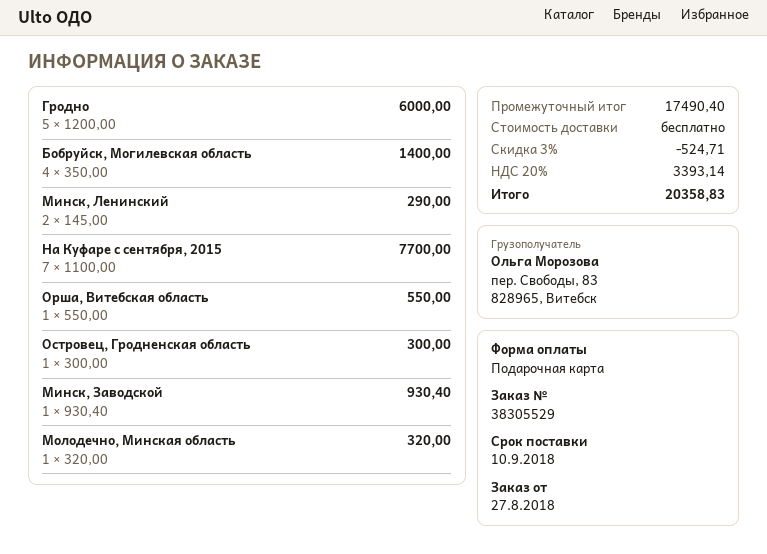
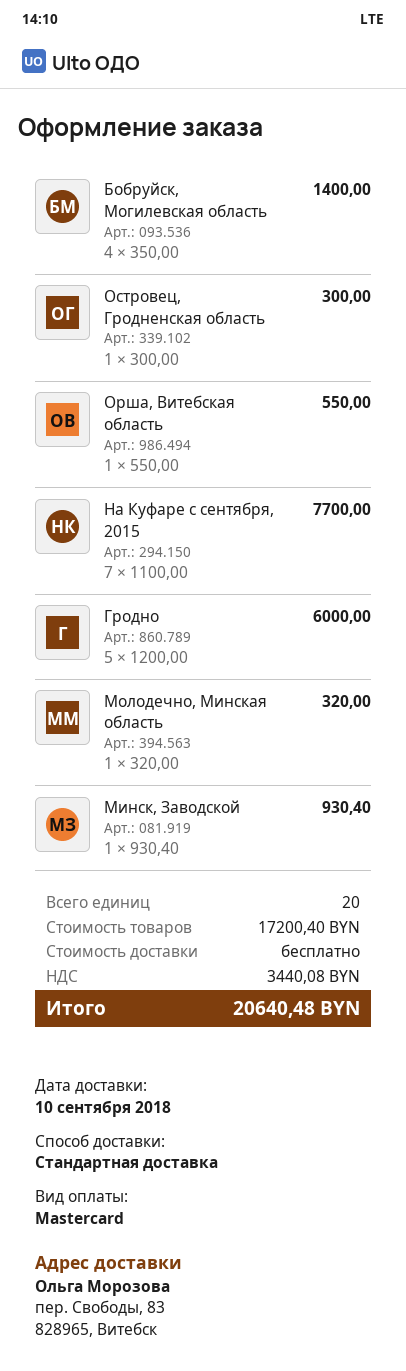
payment method: gift card -> Mastercard
Минск, Ленинский: 2 x 145.00 = 290.00 -> none
subtotal: 17490.40 -> 17200.40
discount: 3% = 524.71 -> none
tax: 3393.14 -> 3440.08
total: 20358.83 -> 20640.48

